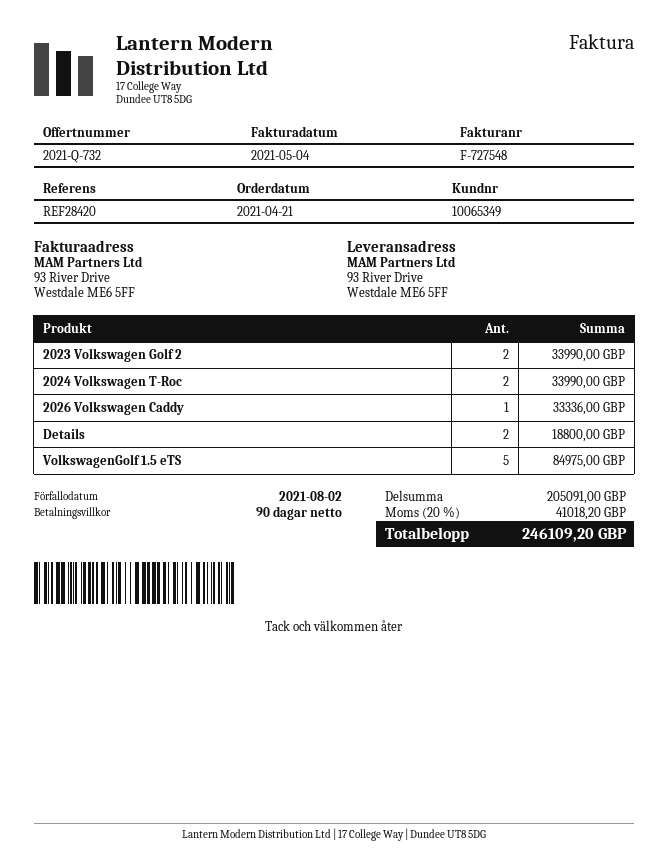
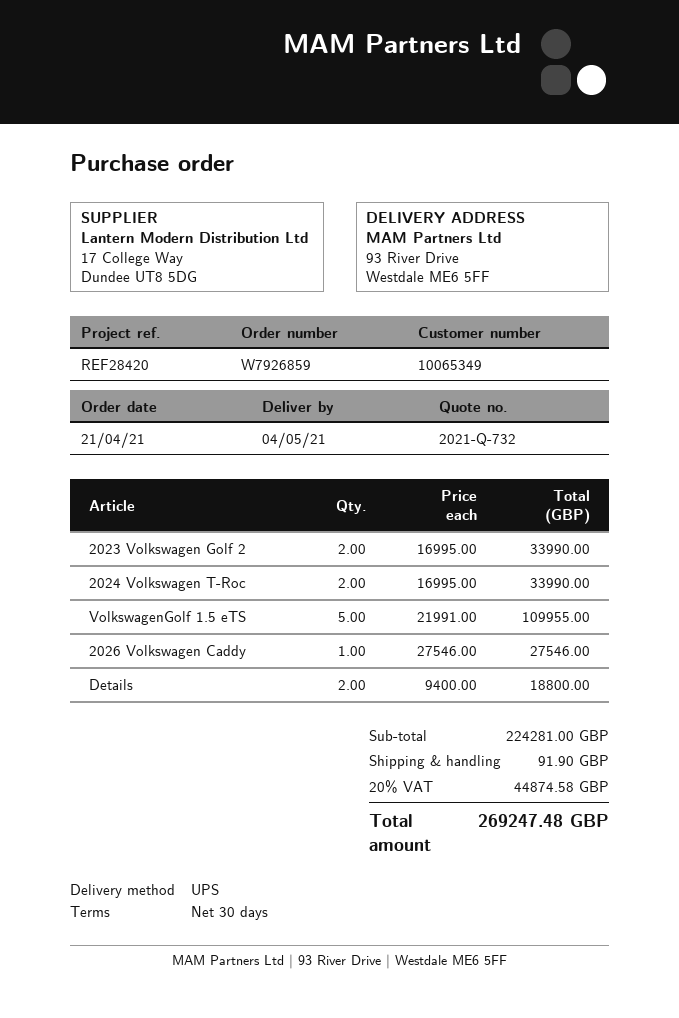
payment terms: 90 days -> 30 days
2026 Volkswagen Caddy: 1 for 33336.00 -> 1 for 27546.00
VolkswagenGolf 1.5 eTS: 5 for 84975.00 -> 5 for 109955.00
subtotal: 205091.00 -> 224281.00
shipping: none -> 91.90
tax: 20% = 41018.20 -> 20% = 44874.58
total: 246109.20 -> 269247.48

